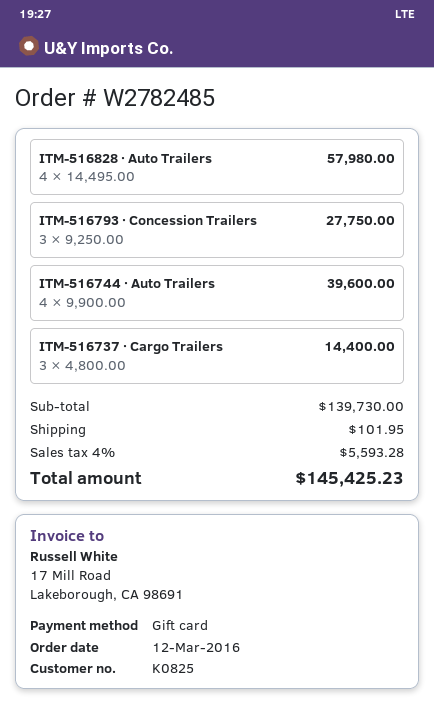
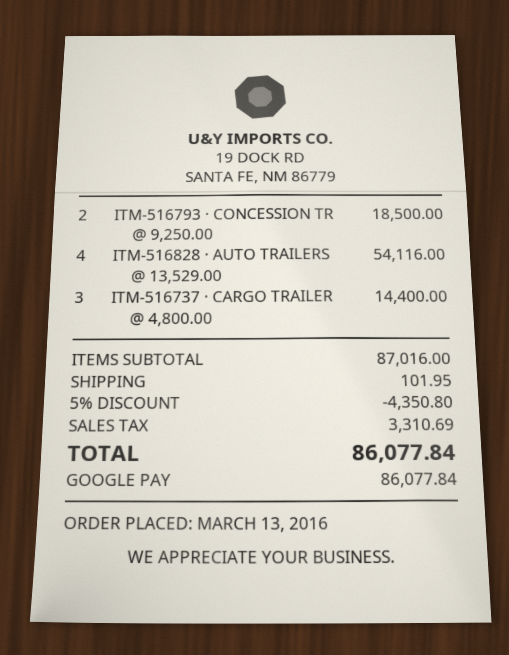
order date: 2016-03-12 -> 2016-03-13
payment method: gift card -> Google Pay
ITM-516828 · Auto Trailers: 4 x 14495.00 = 57980.00 -> 4 x 13529.00 = 54116.00
ITM-516793 · Concession Trailers: 3 x 9250.00 = 27750.00 -> 2 x 9250.00 = 18500.00
ITM-516744 · Auto Trailers: 4 x 9900.00 = 39600.00 -> none
subtotal: 139730.00 -> 87016.00
discount: none -> 5% = 4350.80
tax: 5593.28 -> 3310.69
total: 145425.23 -> 86077.84

